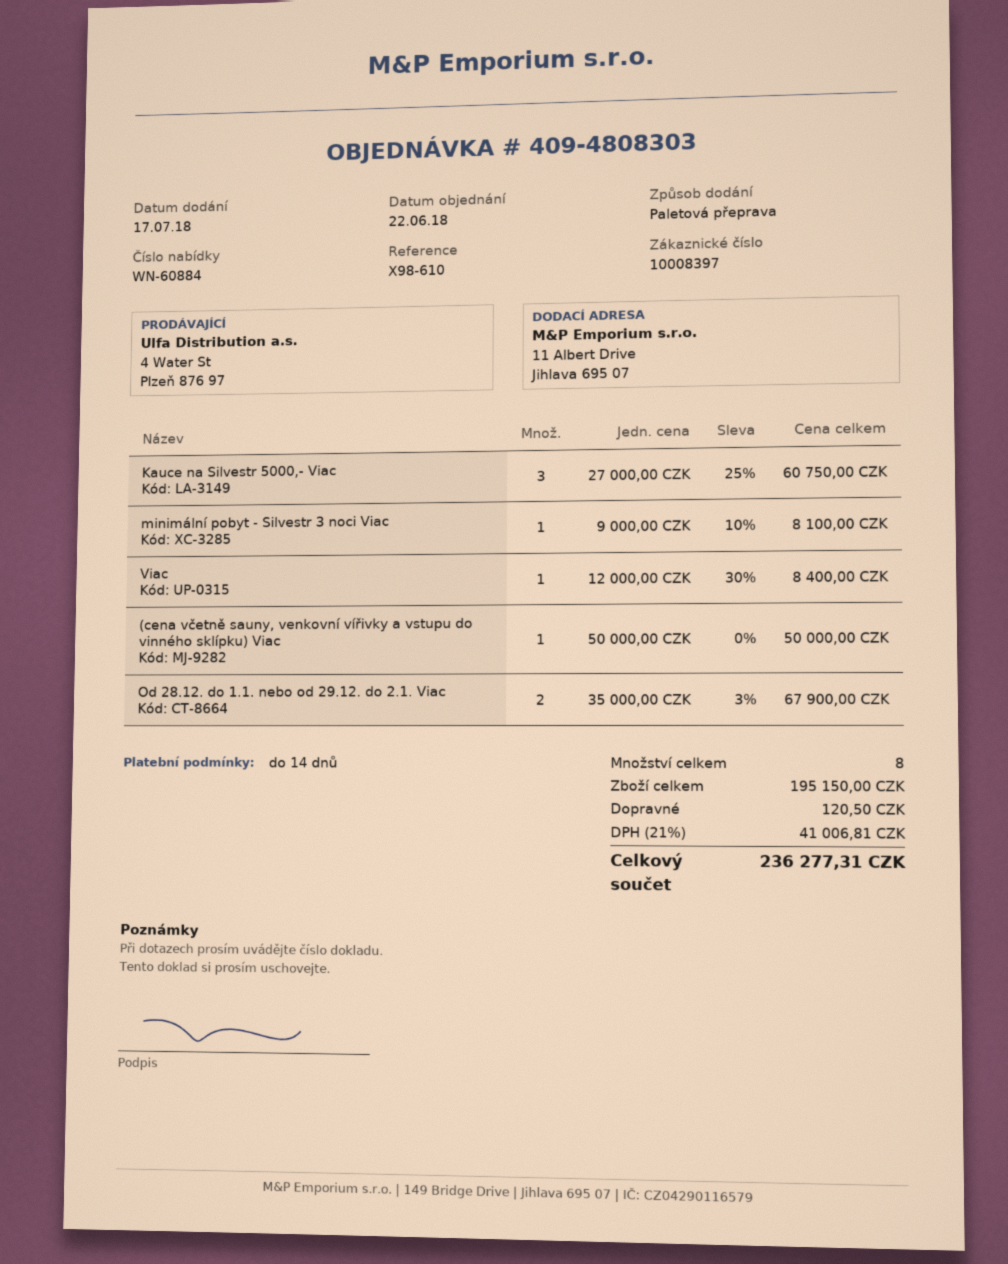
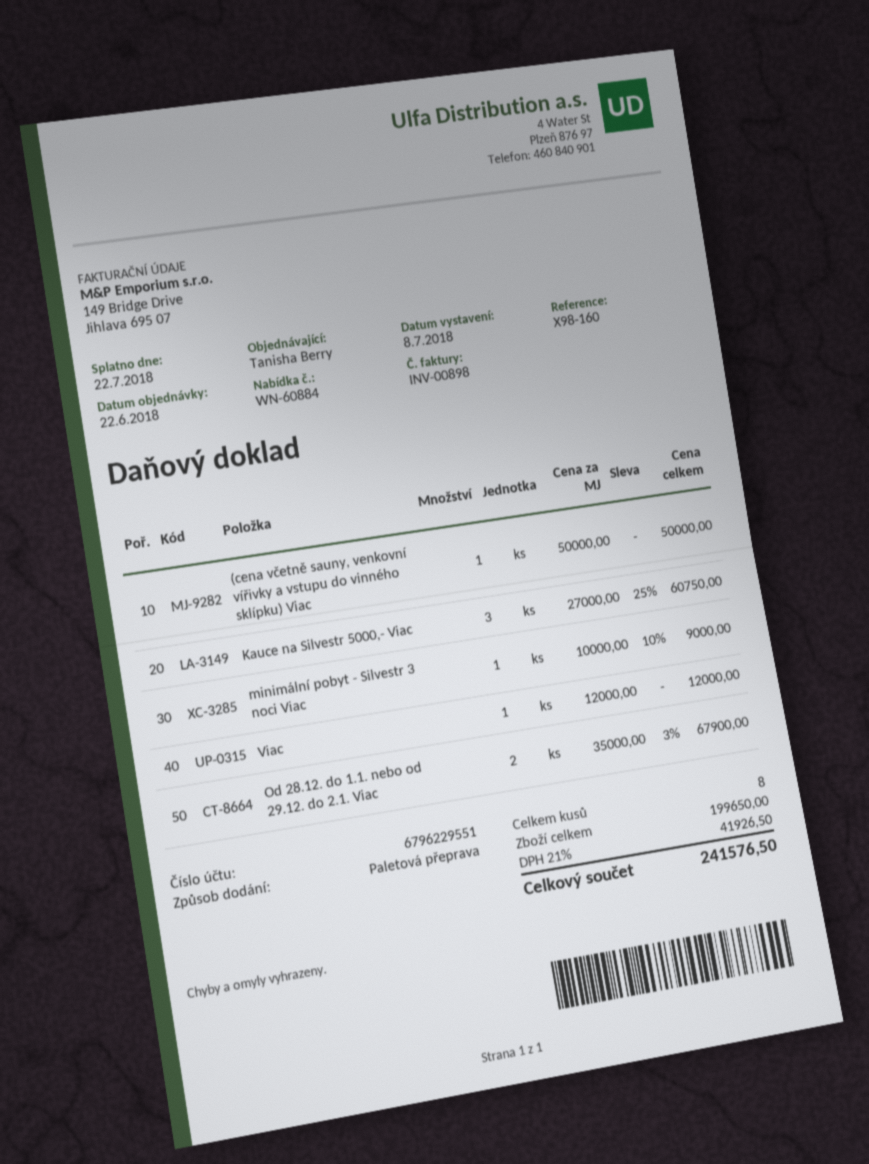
reference: X98-610 -> X98-160
minimální pobyt - Silvestr 3 noci Viac: 1 x 9000.00 - 10% = 8100.00 -> 1 x 10000.00 - 10% = 9000.00
Viac: 1 x 12000.00 - 30% = 8400.00 -> 1 x 12000.00 = 12000.00
subtotal: 195150.00 -> 199650.00
shipping: 120.50 -> none
tax: 21% = 41006.81 -> 21% = 41926.50
total: 236277.31 -> 241576.50

